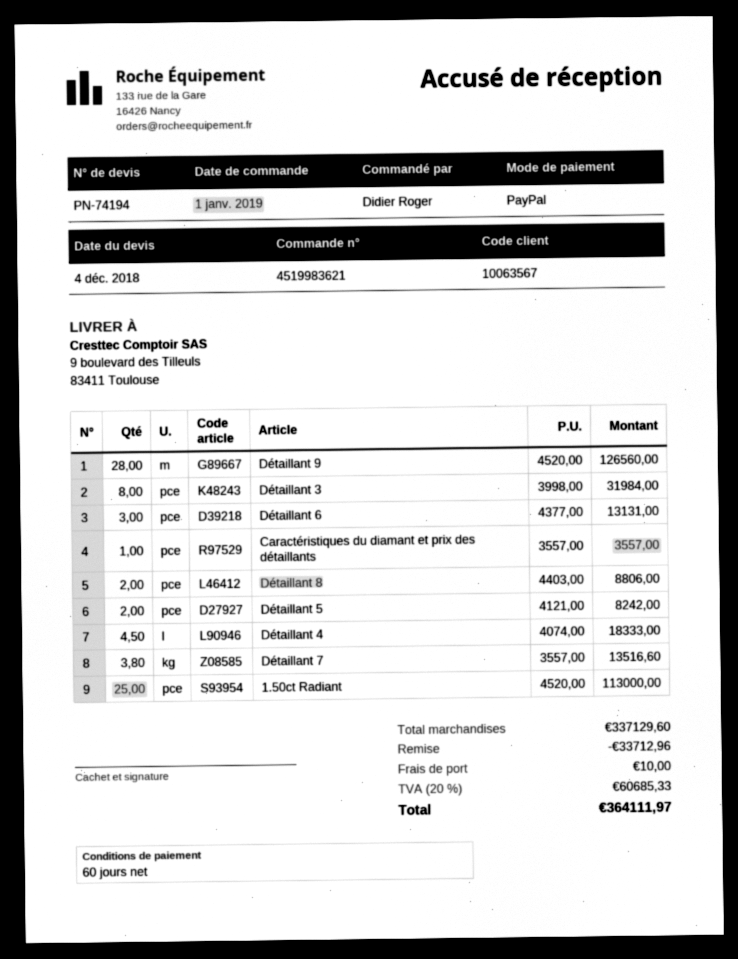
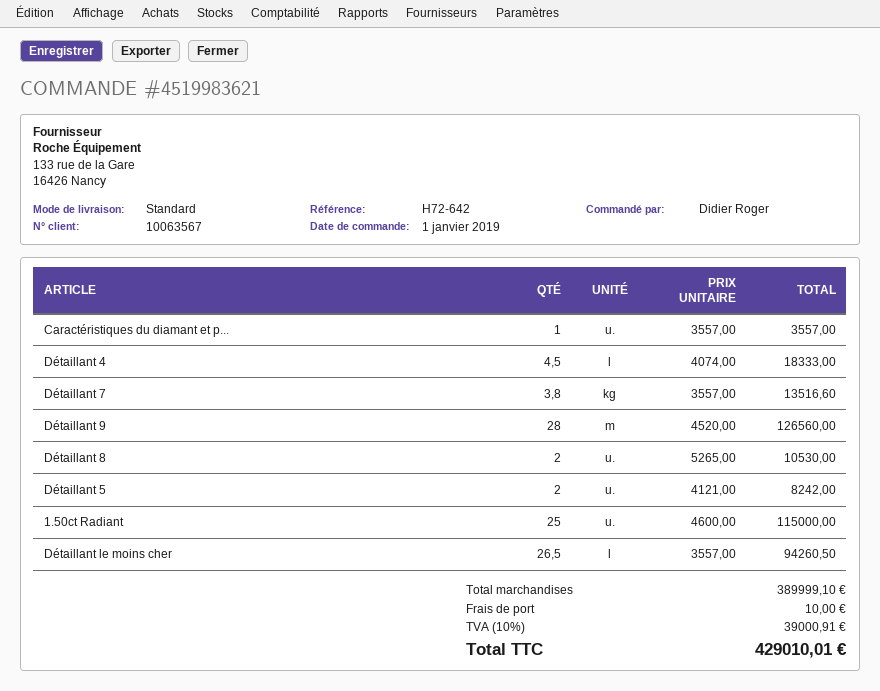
Détaillant 3: 8 x 3998.00 = 31984.00 -> none
Détaillant 6: 3 x 4377.00 = 13131.00 -> none
Détaillant 8: 2 x 4403.00 = 8806.00 -> 2 x 5265.00 = 10530.00
1.50ct Radiant: 25 x 4520.00 = 113000.00 -> 25 x 4600.00 = 115000.00
Détaillant le moins cher: none -> 26.5 x 3557.00 = 94260.50
subtotal: 337129.60 -> 389999.10
discount: 33712.96 -> none
tax: 20% = 60685.33 -> 10% = 39000.91
total: 364111.97 -> 429010.01

